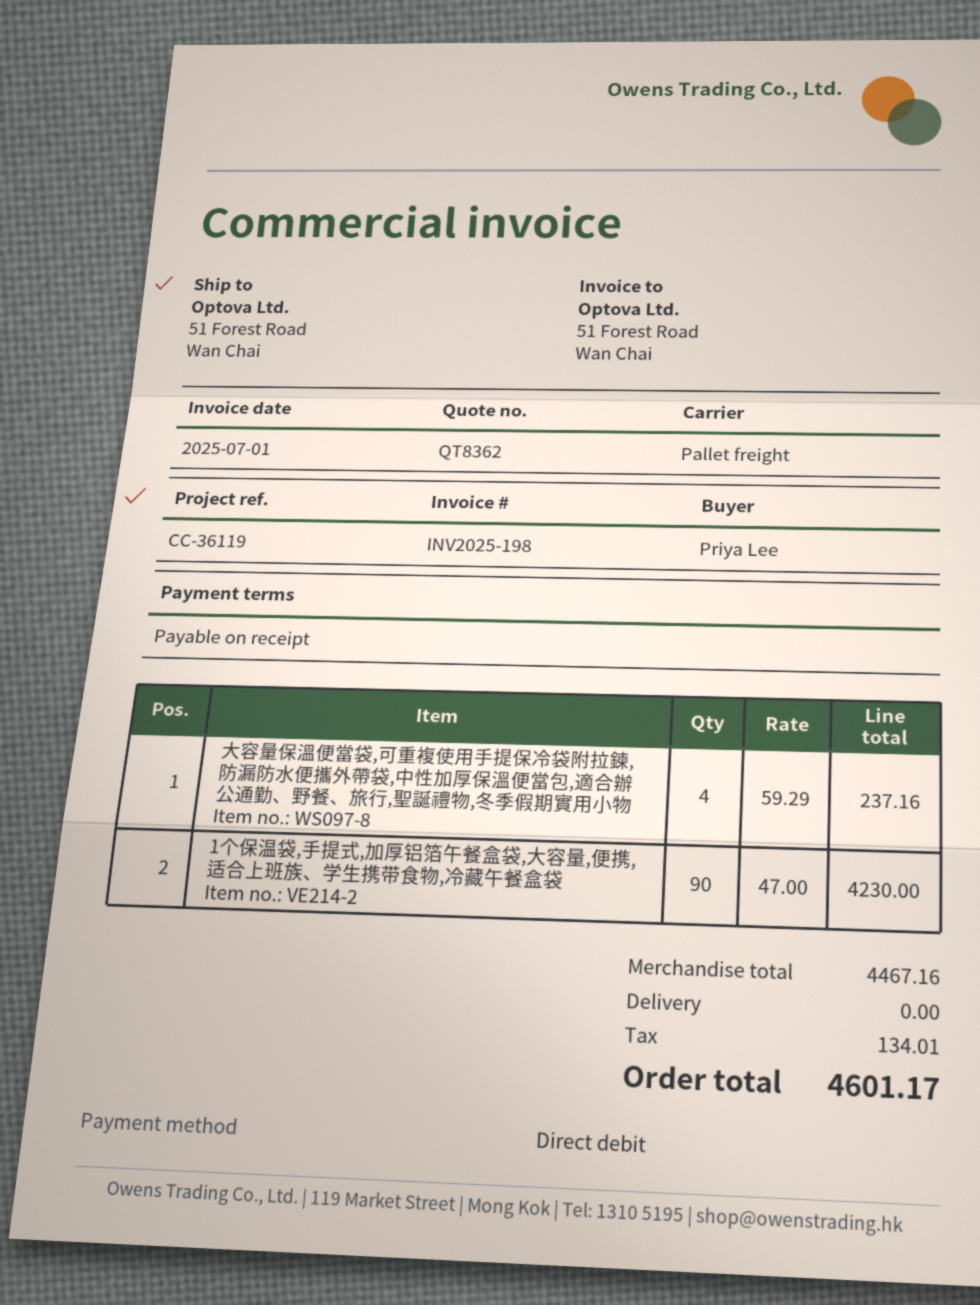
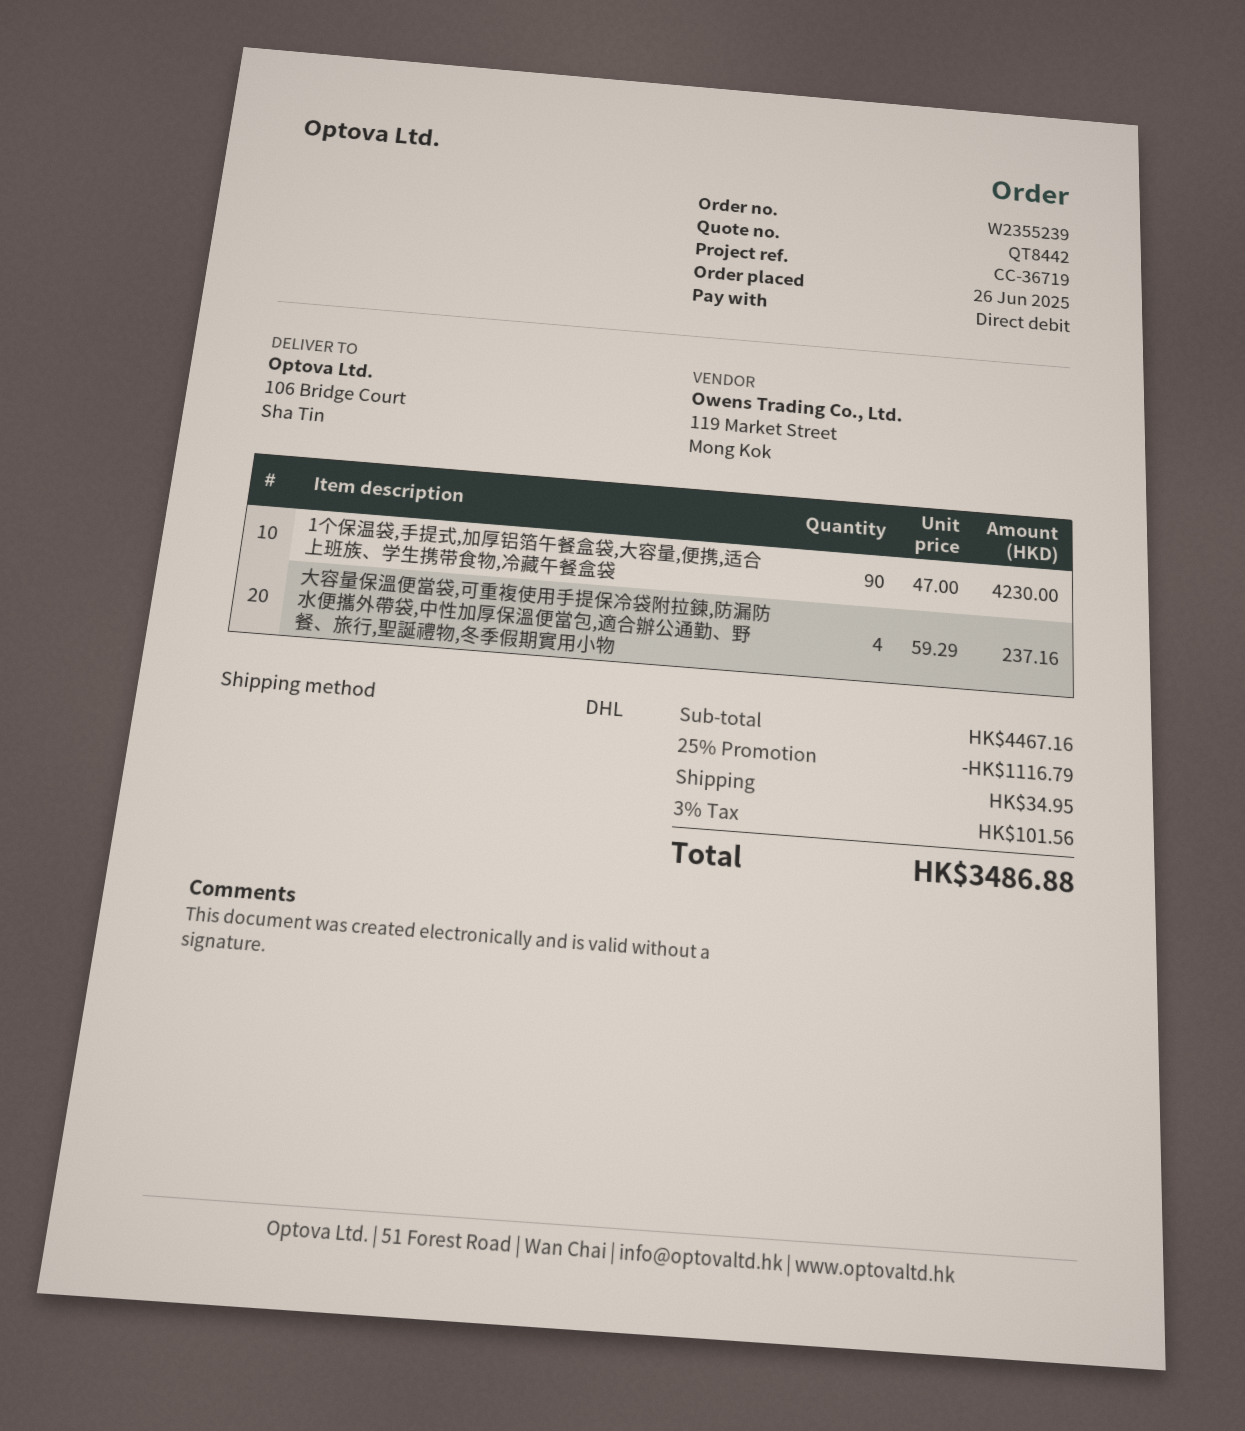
quote number: QT8362 -> QT8442
reference: CC-36119 -> CC-36719
shipping method: pallet freight -> DHL
ship to: 51 Forest Road, Wan Chai -> 106 Bridge Court, Sha Tin
discount: none -> 25% = 1116.79
shipping: 0.00 -> 34.95
tax: 134.01 -> 101.56
total: 4601.17 -> 3486.88

